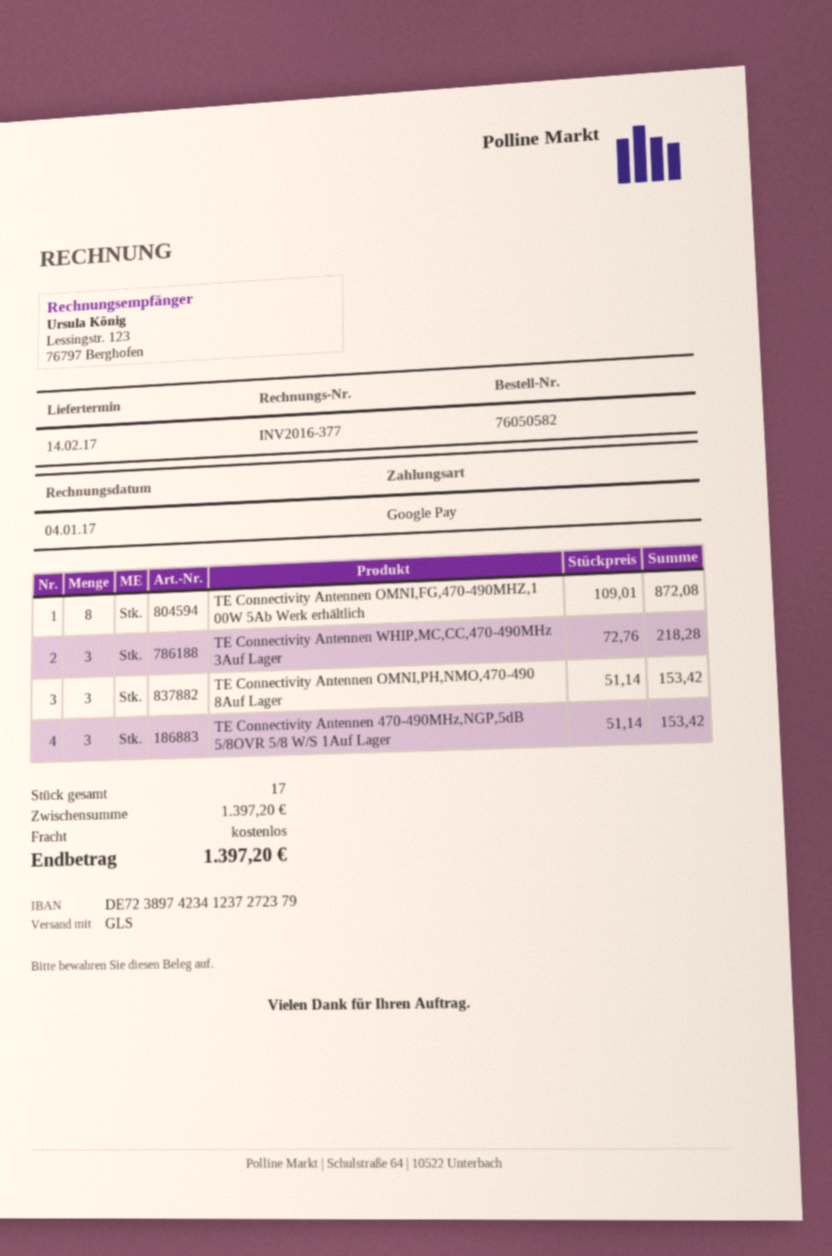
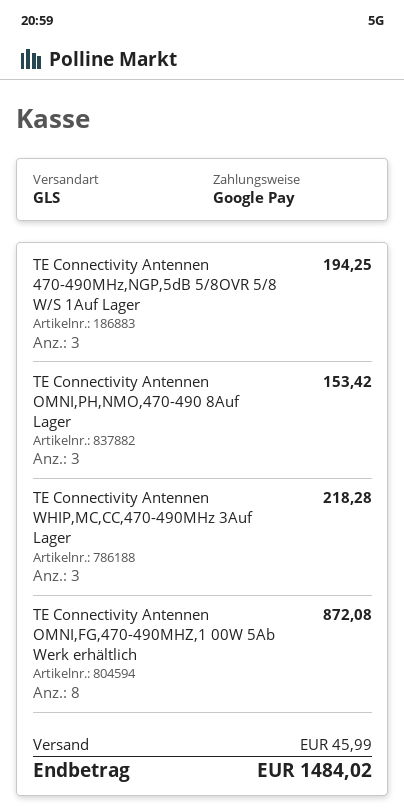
TE Connectivity Antennen 470-490MHz,NGP,5dB 5/8OVR 5/8 W/S 1Auf Lager: 3 for 153.42 -> 3 for 194.25
shipping: 0.00 -> 45.99
total: 1397.20 -> 1484.02

